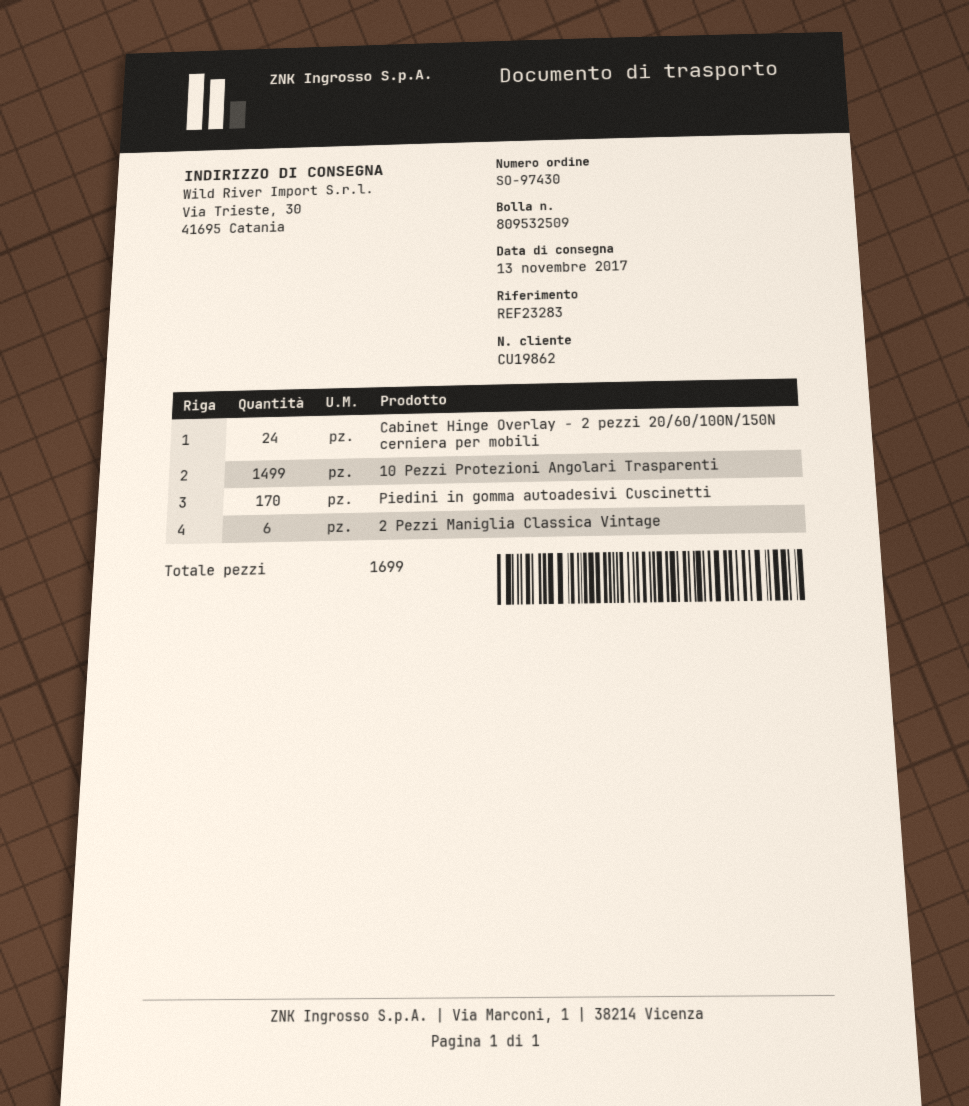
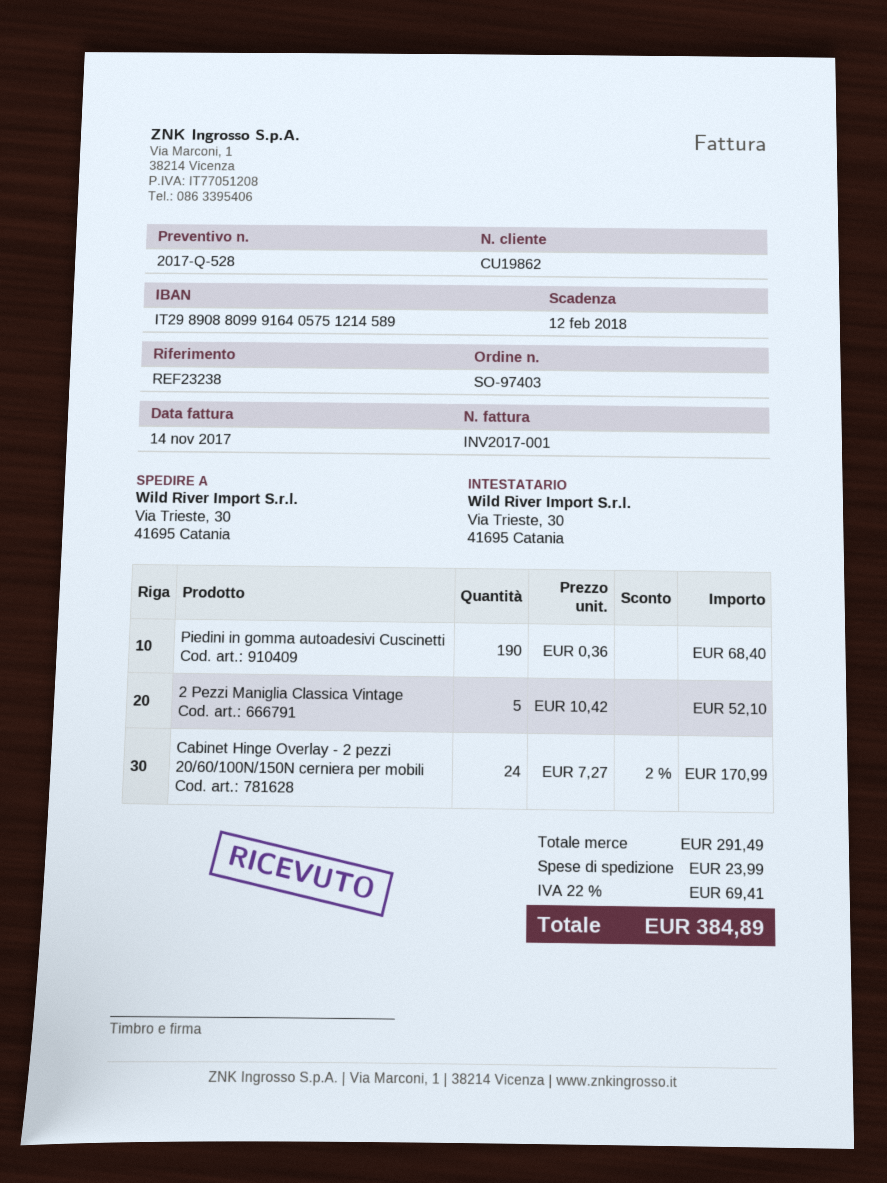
order number: SO-97430 -> SO-97403
reference: REF23283 -> REF23238
10 Pezzi Protezioni Angolari Trasparenti: 1499 -> none
Piedini in gomma autoadesivi Cuscinetti: 170 -> 190
2 Pezzi Maniglia Classica Vintage: 6 -> 5

